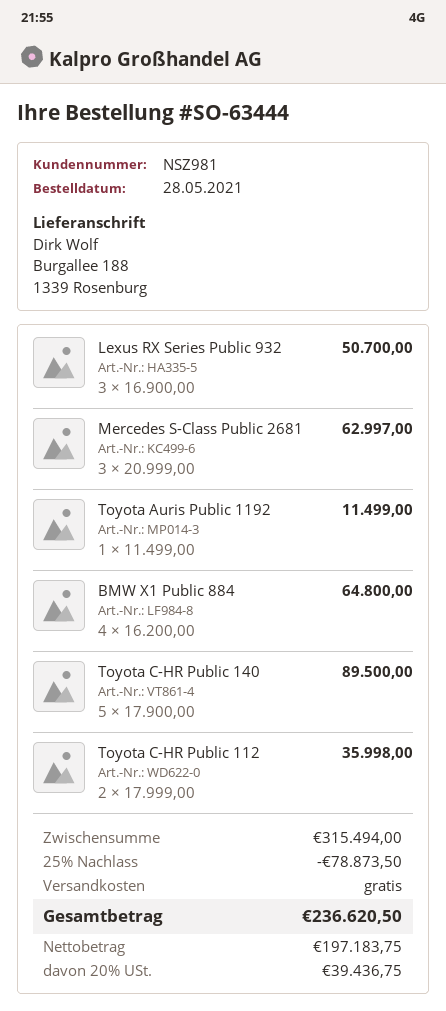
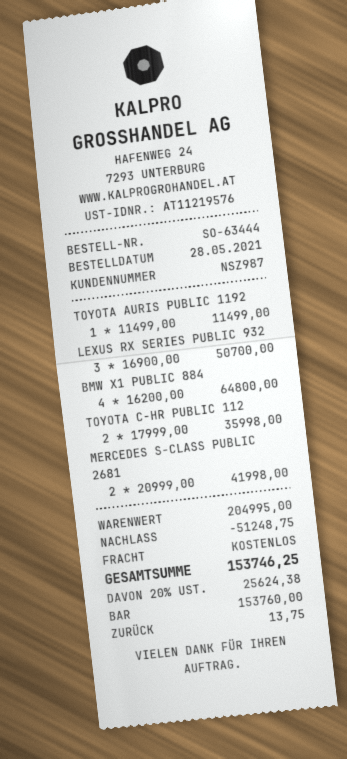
customer number: NSZ981 -> NSZ987
Mercedes S-Class Public 2681: 3 x 20999.00 = 62997.00 -> 2 x 20999.00 = 41998.00
Toyota C-HR Public 140: 5 x 17900.00 = 89500.00 -> none
subtotal: 315494.00 -> 204995.00
discount: 78873.50 -> 51248.75
tax: 20% = 39436.75 -> 20% = 25624.38
total: 236620.50 -> 153746.25

